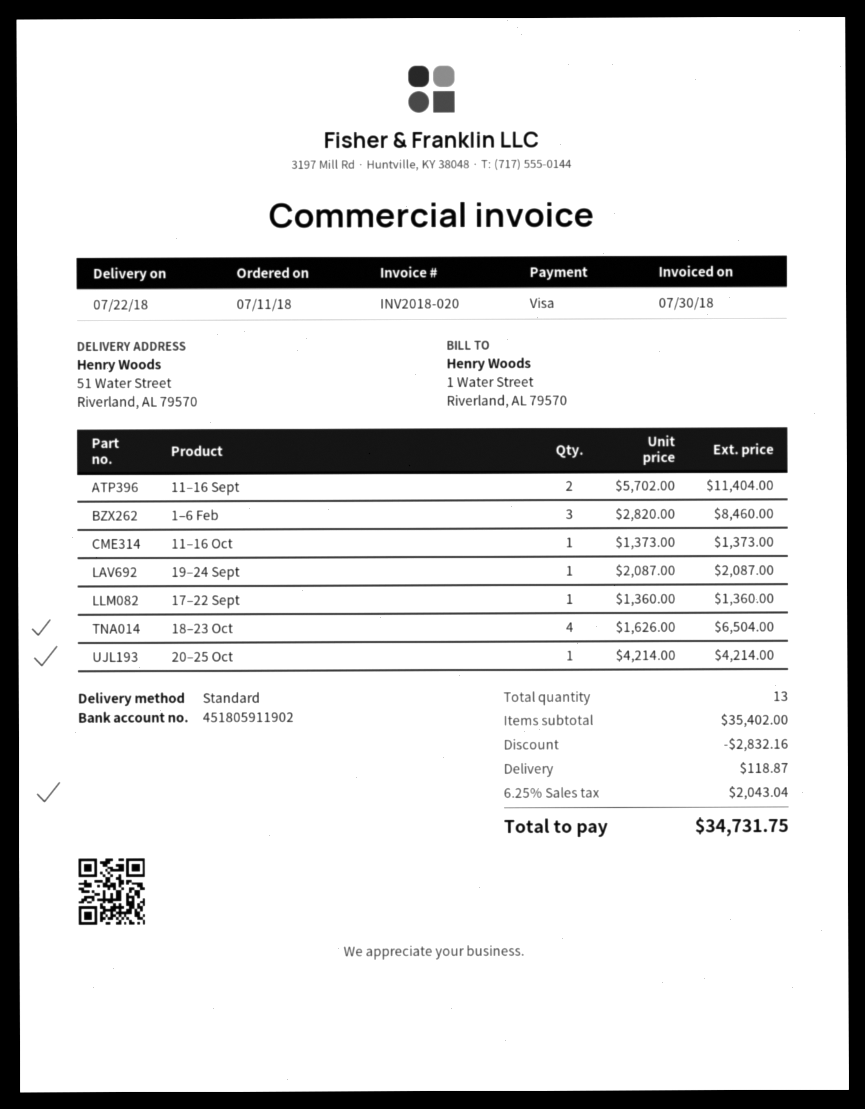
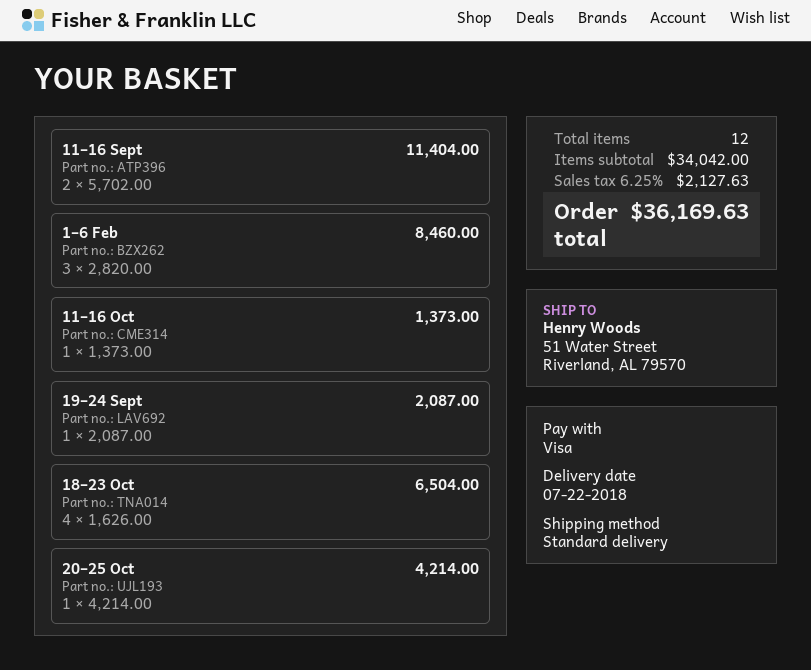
17–22 Sept: 1 x 1360.00 = 1360.00 -> none
total quantity: 13 -> 12
subtotal: 35402.00 -> 34042.00
discount: 2832.16 -> none
shipping: 118.87 -> none
tax: 6.25% = 2043.04 -> 6.25% = 2127.63
total: 34731.75 -> 36169.63

